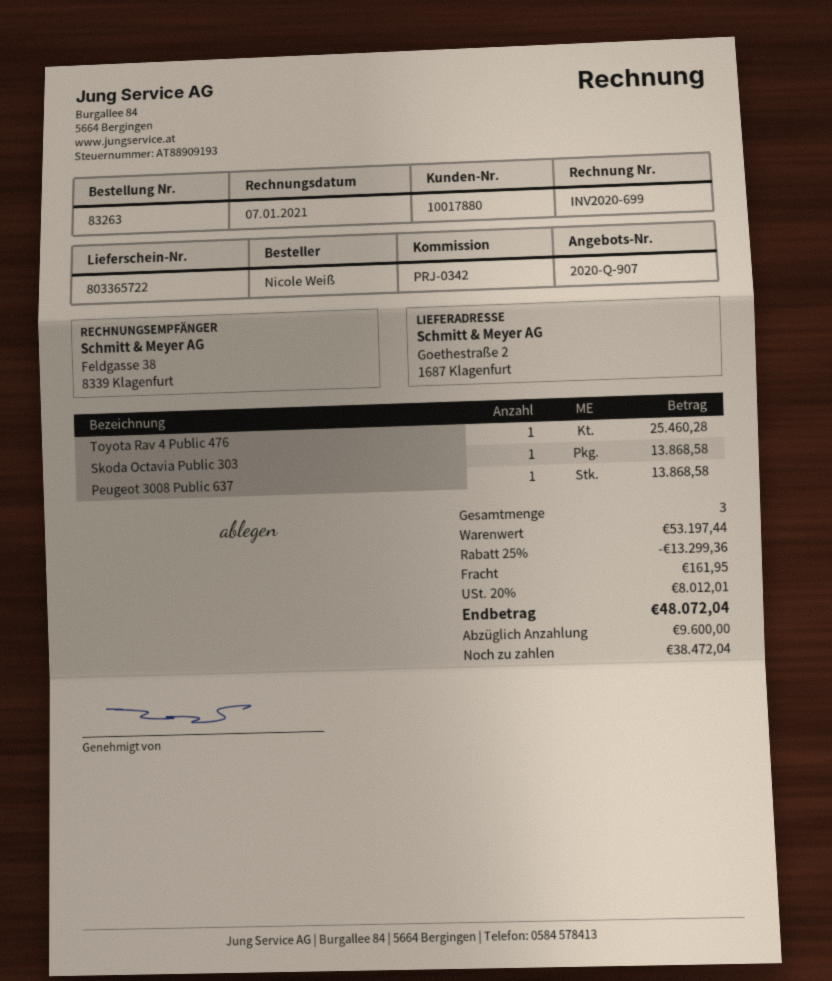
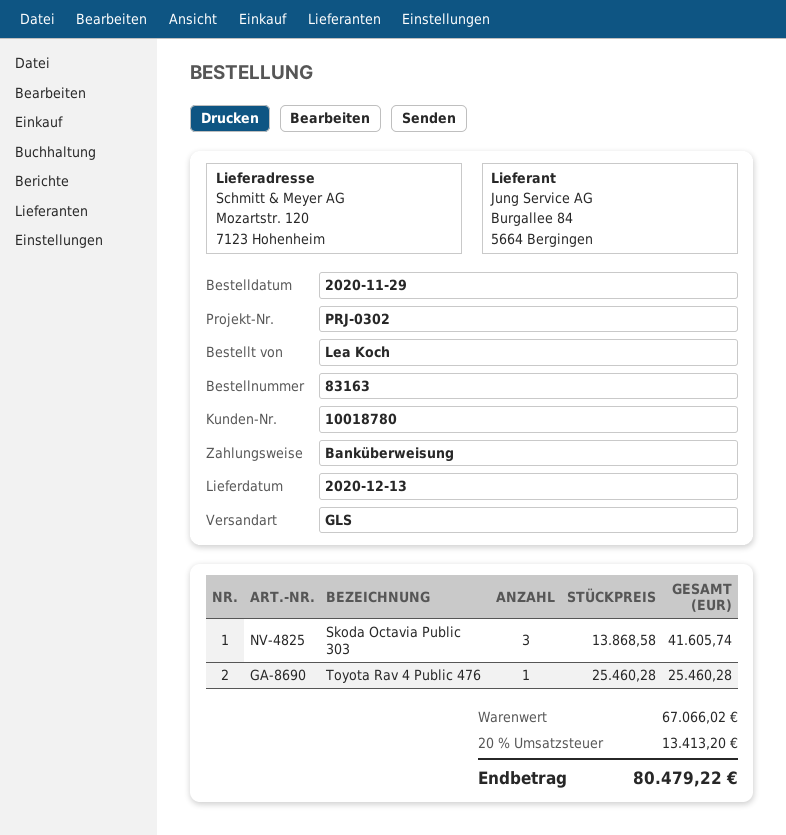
order number: 83263 -> 83163
customer number: 10017880 -> 10018780
reference: PRJ-0342 -> PRJ-0302
ordered by: Nicole Weiß -> Lea Koch
ship to: Goethestraße 2, 1687 Klagenfurt -> Mozartstr. 120, 7123 Hohenheim
Skoda Octavia Public 303: 1 for 13868.58 -> 3 for 41605.74
Peugeot 3008 Public 637: 1 for 13868.58 -> none
subtotal: 53197.44 -> 67066.02
discount: 25% = 13299.36 -> none
shipping: 161.95 -> none
tax: 20% = 8012.01 -> 20% = 13413.20
total: 48072.04 -> 80479.22

